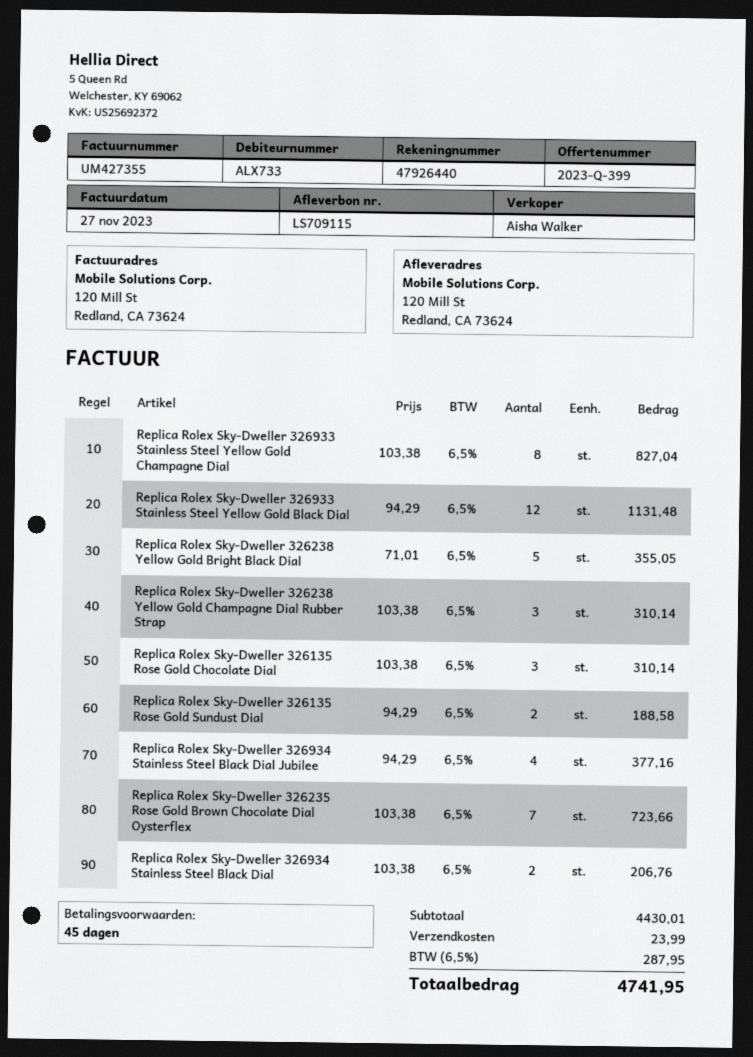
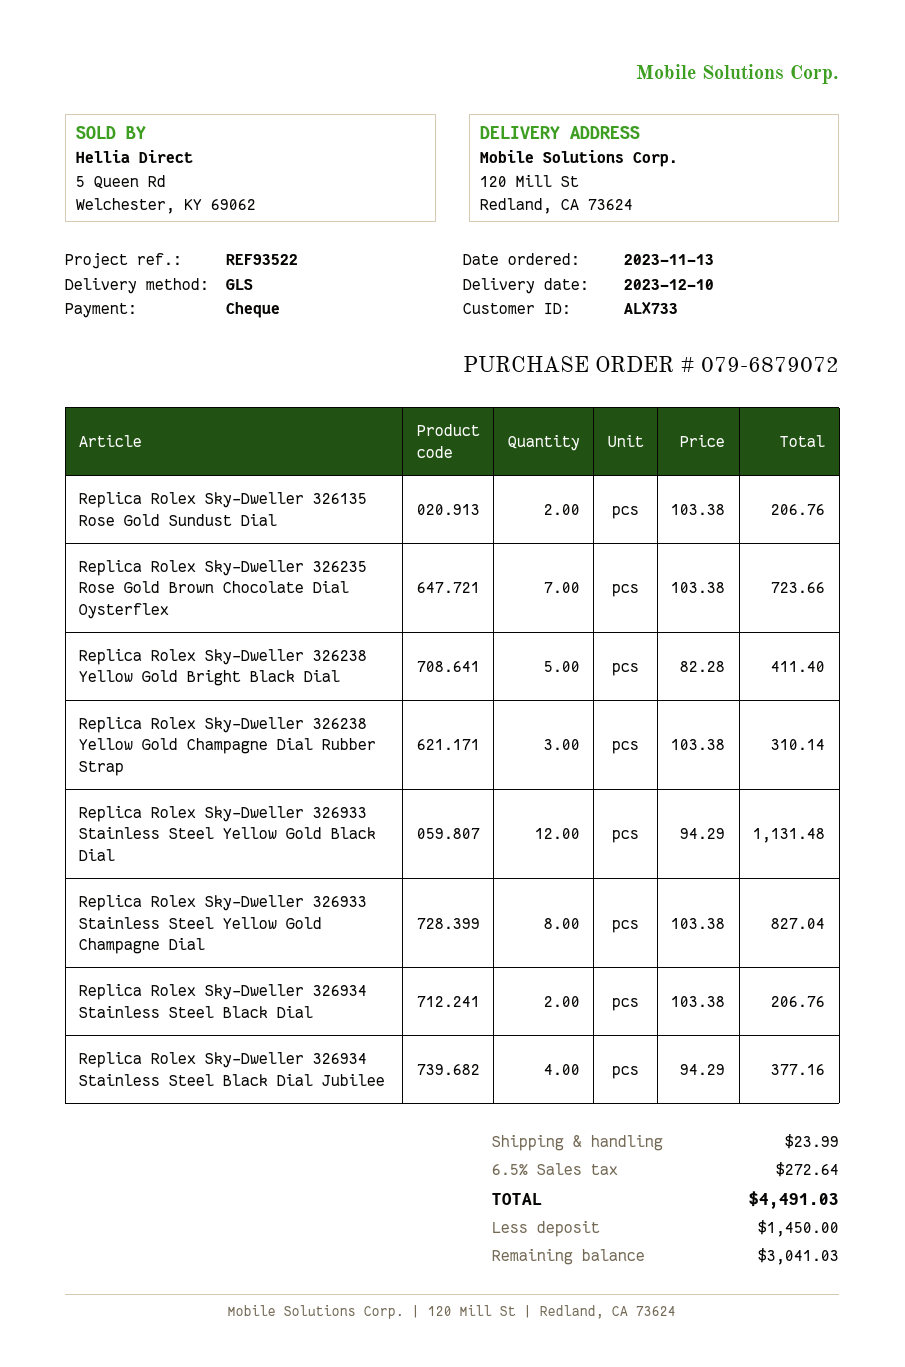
Replica Rolex Sky-Dweller 326238 Yellow Gold Bright Black Dial: 5 x 71.01 = 355.05 -> 5 x 82.28 = 411.40
Replica Rolex Sky-Dweller 326135 Rose Gold Chocolate Dial: 3 x 103.38 = 310.14 -> none
Replica Rolex Sky-Dweller 326135 Rose Gold Sundust Dial: 2 x 94.29 = 188.58 -> 2 x 103.38 = 206.76
tax: 6.5% = 287.95 -> 6.5% = 272.64
total: 4741.95 -> 4491.03

